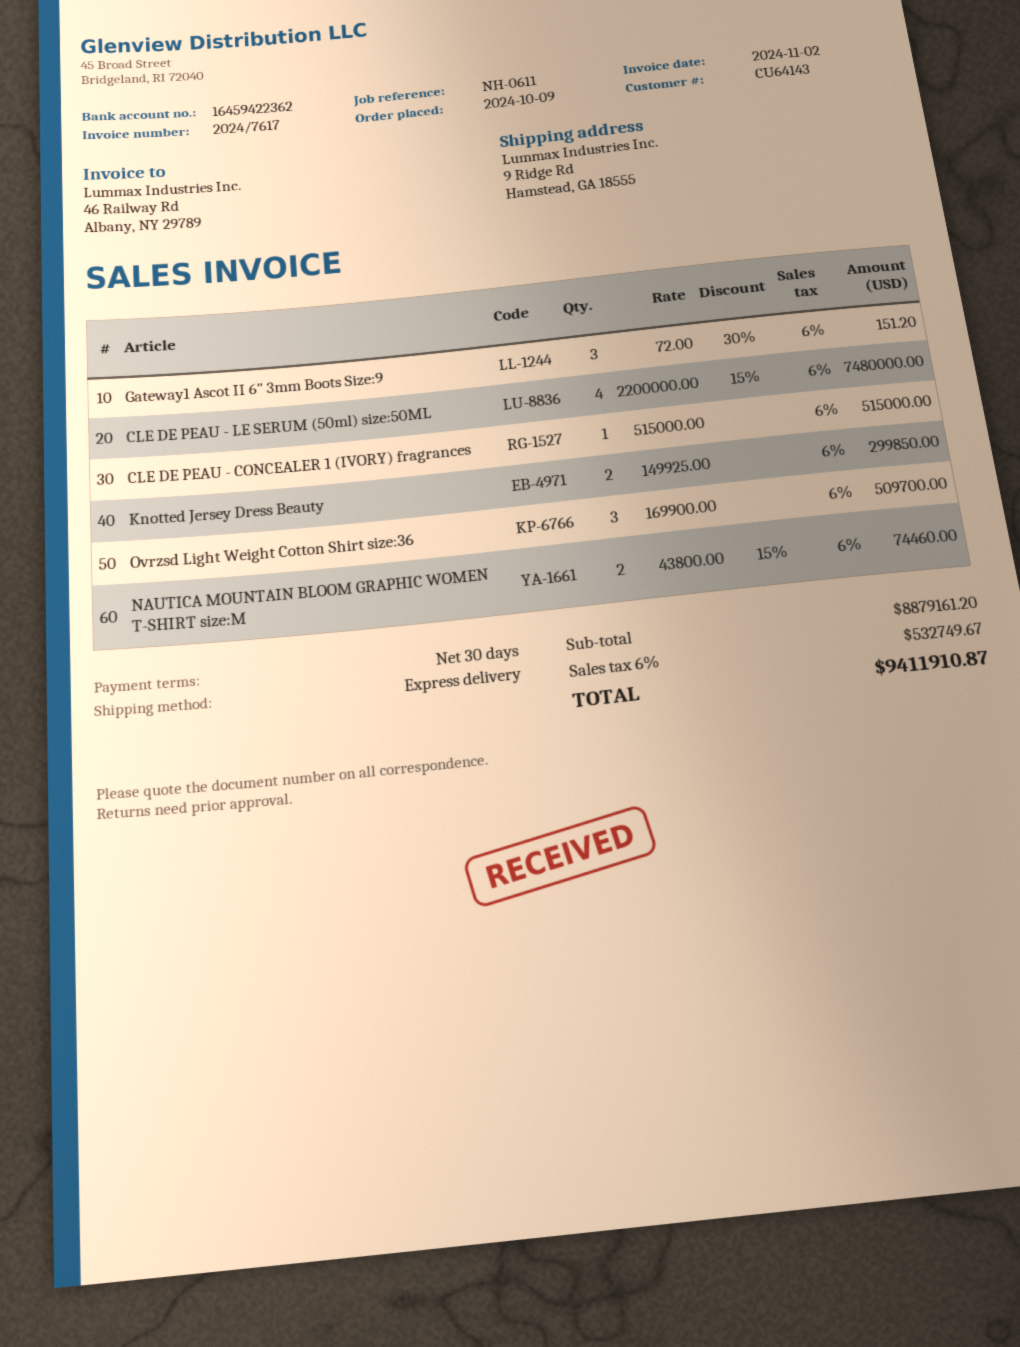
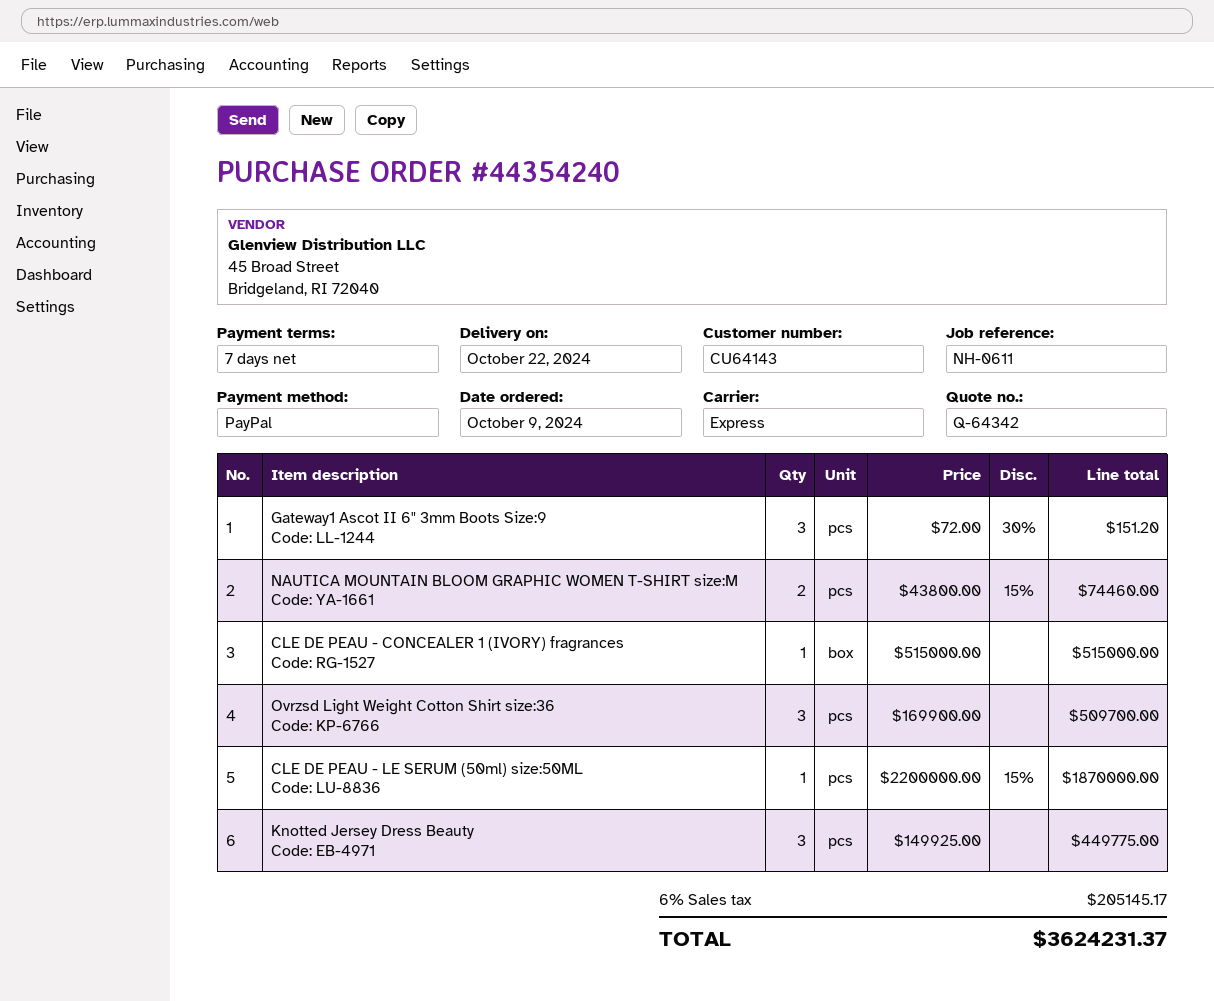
payment terms: 30 days -> 7 days
CLE DE PEAU - LE SERUM (50ml) size:50ML: 4 x 2200000.00 - 15% = 7480000.00 -> 1 x 2200000.00 - 15% = 1870000.00
Knotted Jersey Dress Beauty: 2 x 149925.00 = 299850.00 -> 3 x 149925.00 = 449775.00
tax: 6% = 532749.67 -> 6% = 205145.17
total: 9411910.87 -> 3624231.37

